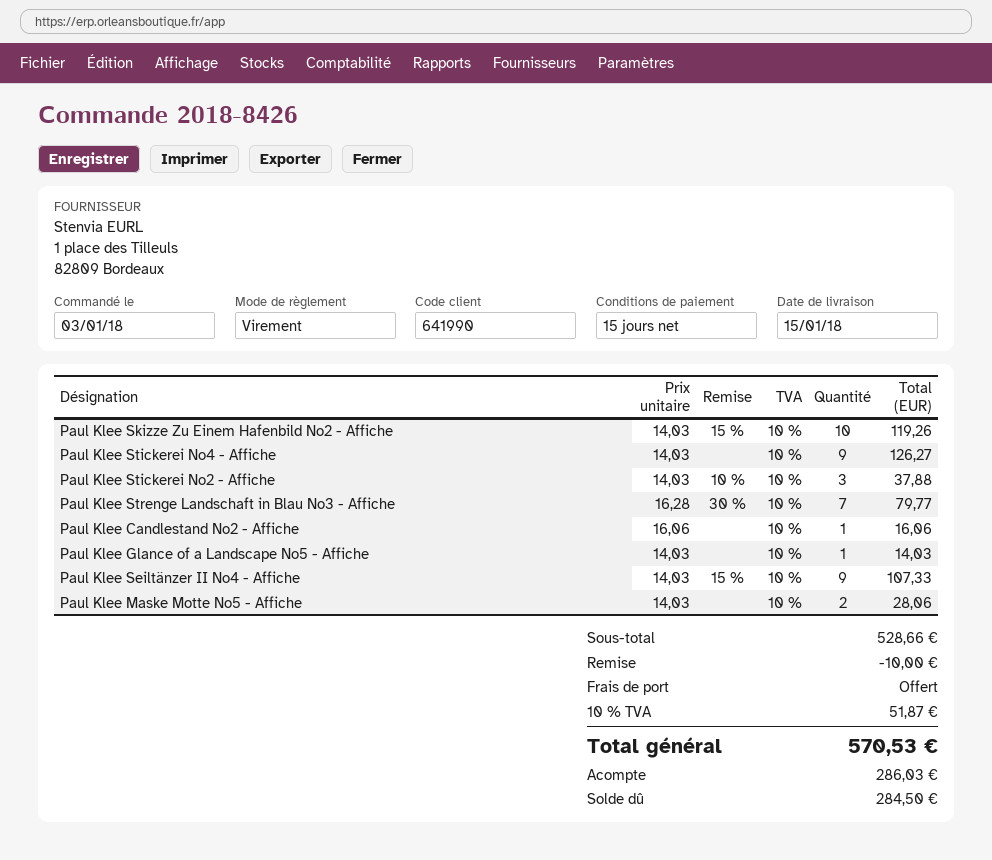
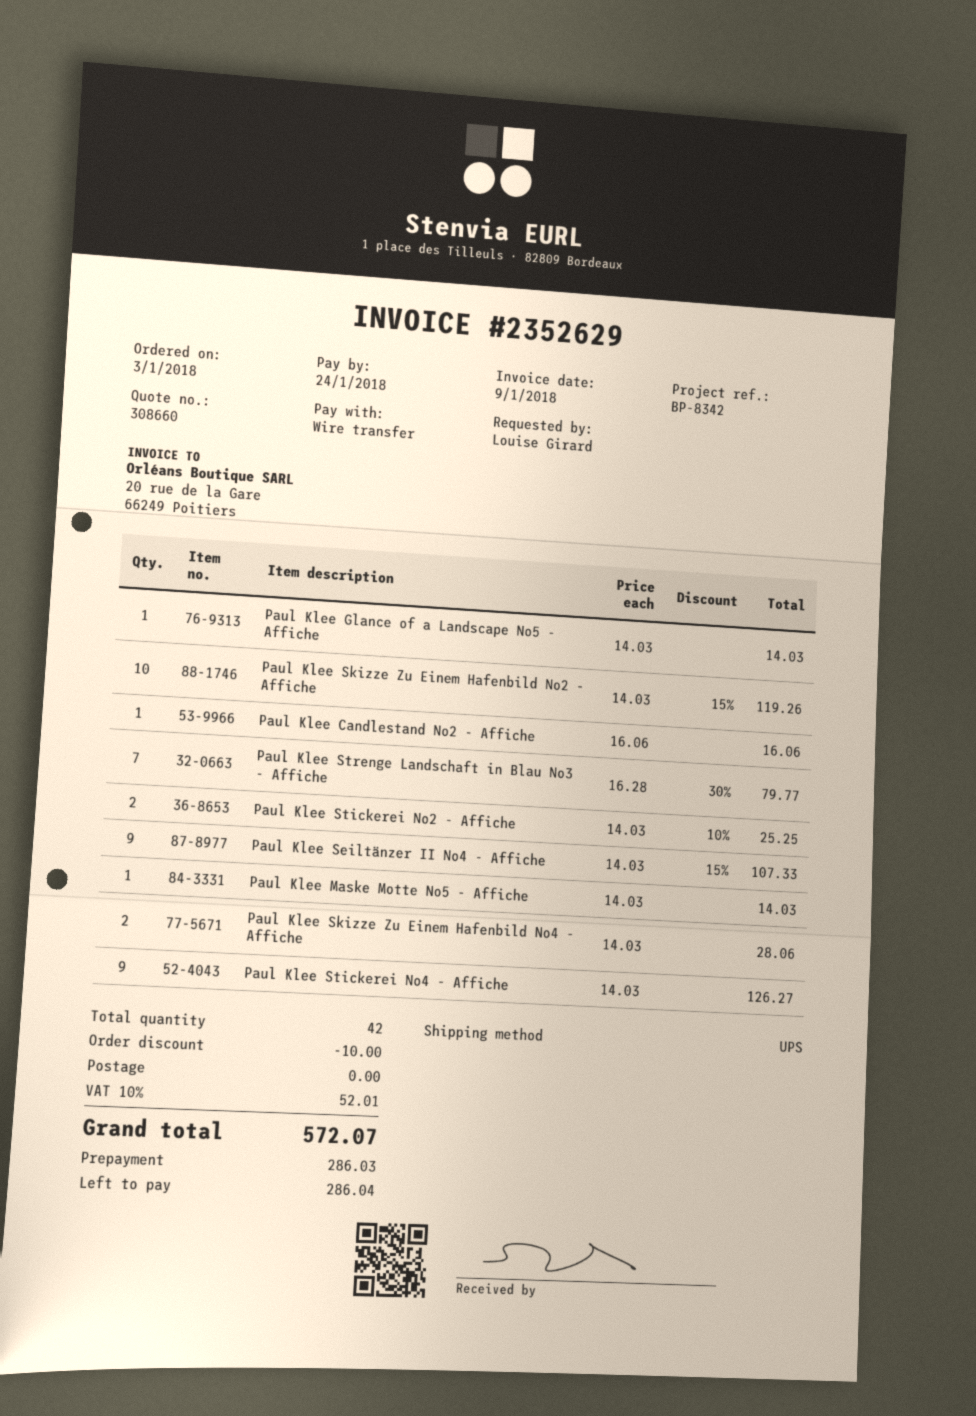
Paul Klee Stickerei No2 - Affiche: 3 x 14.03 - 10% = 37.88 -> 2 x 14.03 - 10% = 25.25
Paul Klee Maske Motte No5 - Affiche: 2 x 14.03 = 28.06 -> 1 x 14.03 = 14.03
Paul Klee Skizze Zu Einem Hafenbild No4 - Affiche: none -> 2 x 14.03 = 28.06
tax: 10% = 51.87 -> 10% = 52.01
total: 570.53 -> 572.07
balance: 284.50 -> 286.04

